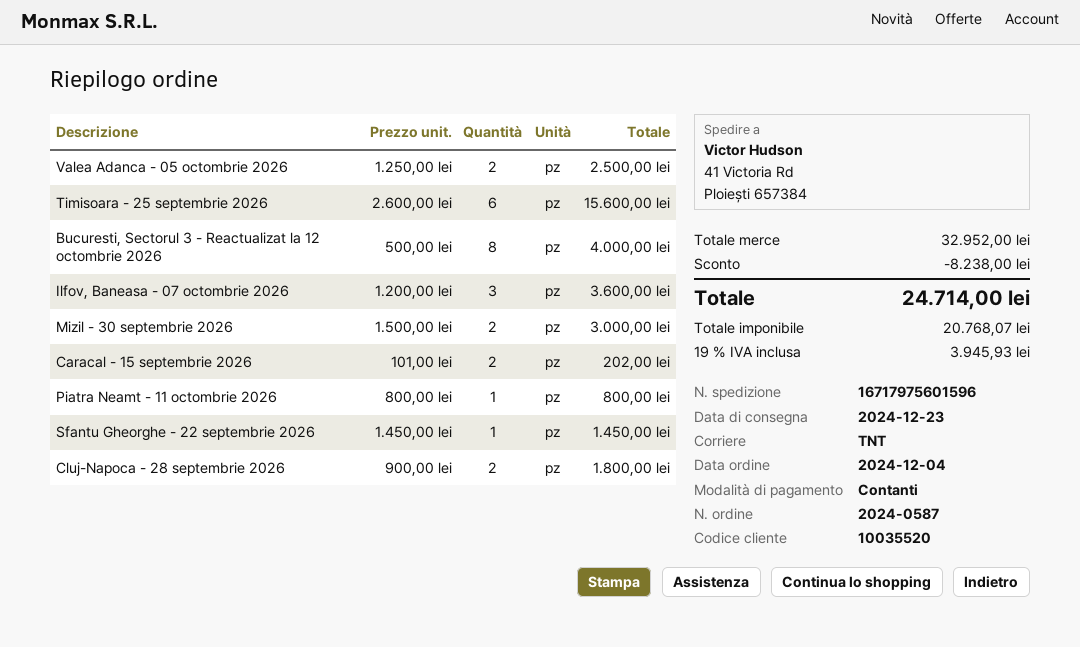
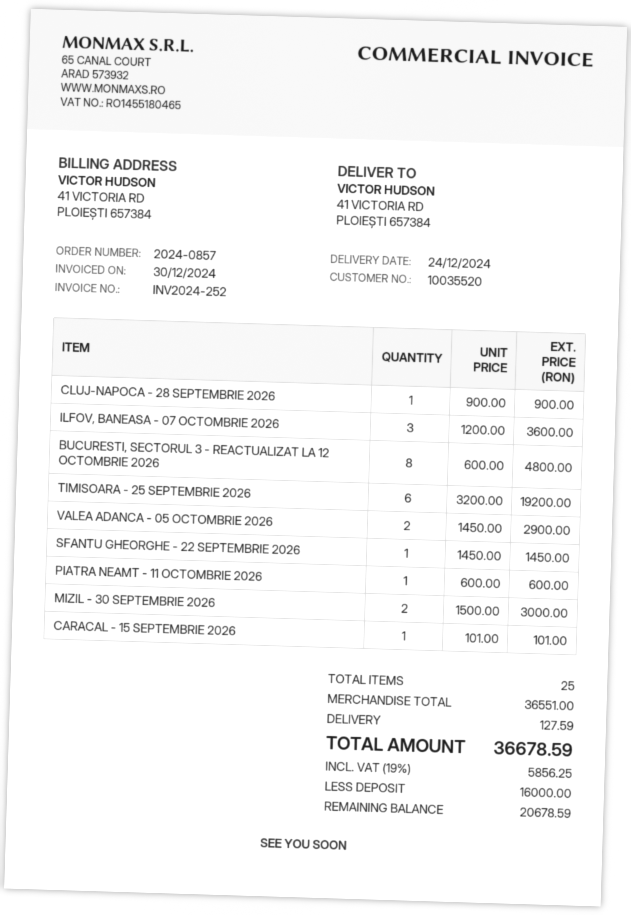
order number: 2024-0587 -> 2024-0857
delivery date: 2024-12-23 -> 2024-12-24
Valea Adanca - 05 octombrie 2026: 2 x 1250.00 = 2500.00 -> 2 x 1450.00 = 2900.00
Timisoara - 25 septembrie 2026: 6 x 2600.00 = 15600.00 -> 6 x 3200.00 = 19200.00
Bucuresti, Sectorul 3 - Reactualizat la 12 octombrie 2026: 8 x 500.00 = 4000.00 -> 8 x 600.00 = 4800.00
Caracal - 15 septembrie 2026: 2 x 101.00 = 202.00 -> 1 x 101.00 = 101.00
Piatra Neamt - 11 octombrie 2026: 1 x 800.00 = 800.00 -> 1 x 600.00 = 600.00
Cluj-Napoca - 28 septembrie 2026: 2 x 900.00 = 1800.00 -> 1 x 900.00 = 900.00
subtotal: 32952.00 -> 36551.00
discount: 8238.00 -> none
shipping: none -> 127.59
tax: 19% = 3945.93 -> 19% = 5856.25
total: 24714.00 -> 36678.59

